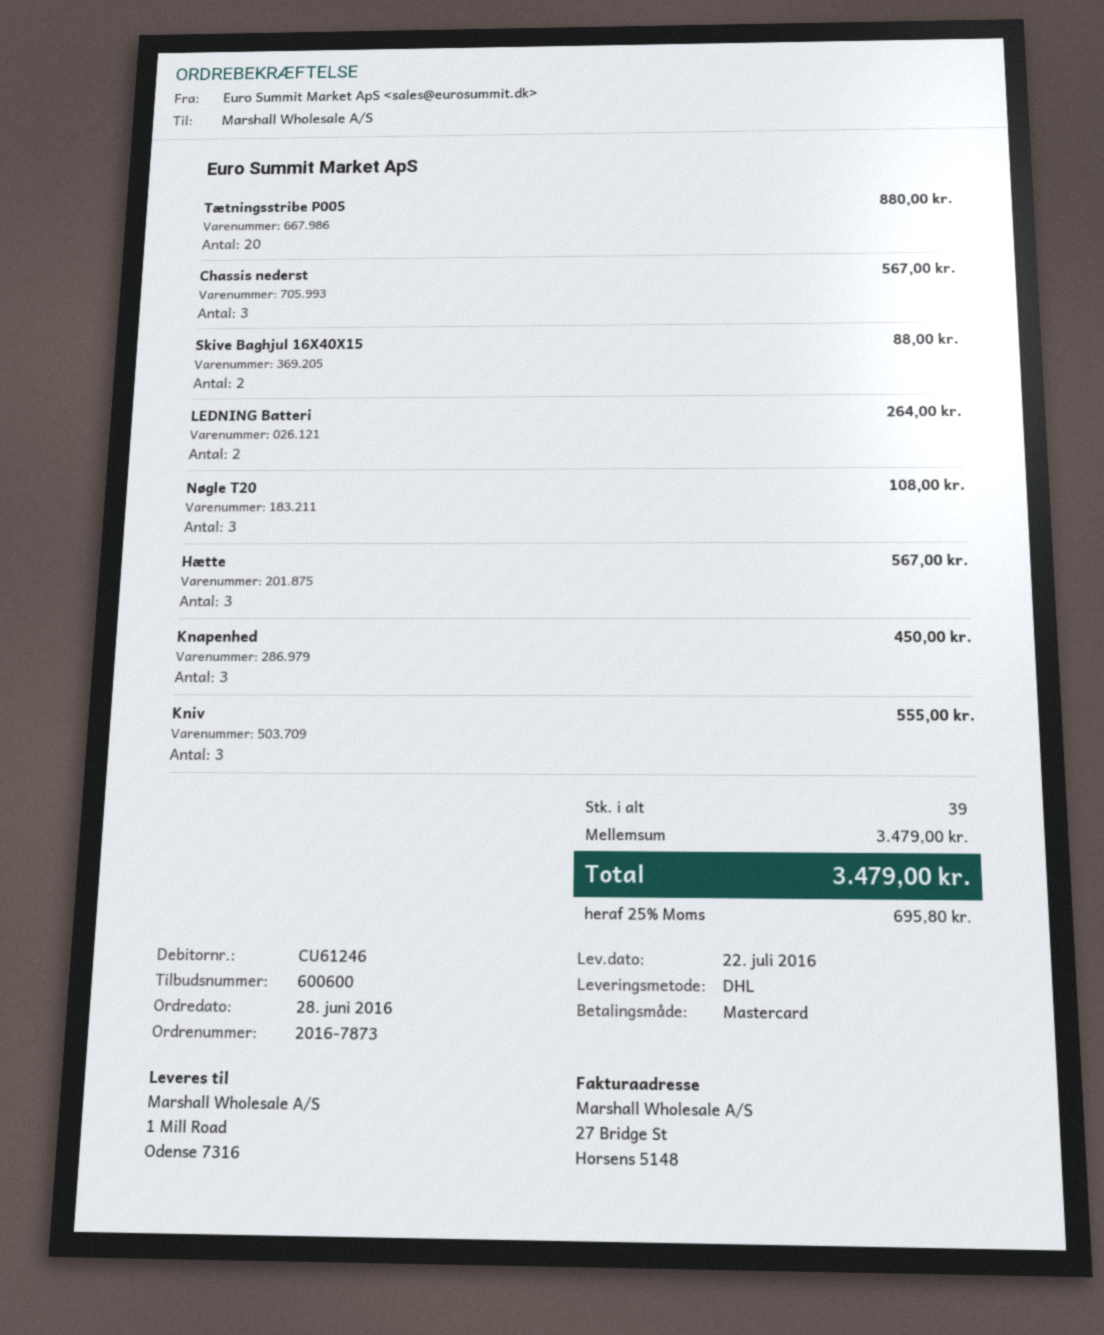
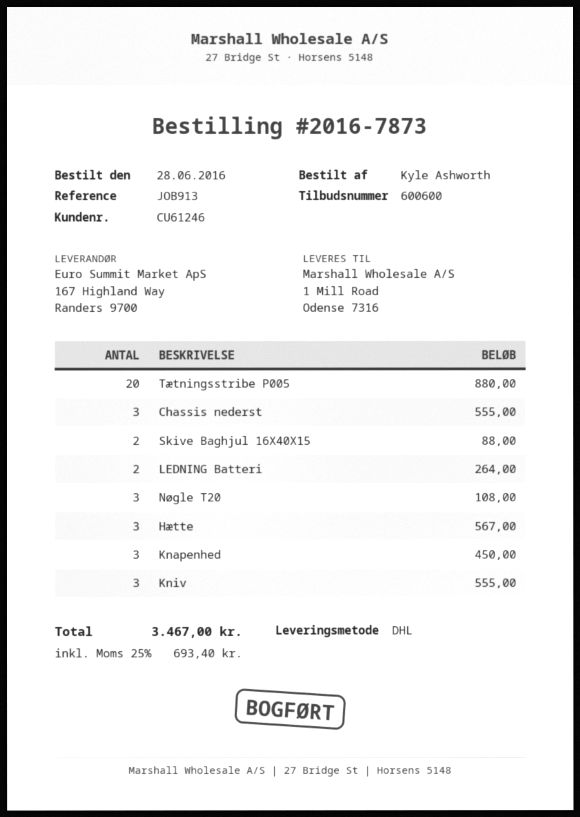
Chassis nederst: 3 for 567.00 -> 3 for 555.00
tax: 25% = 695.80 -> 25% = 693.40
total: 3479.00 -> 3467.00

